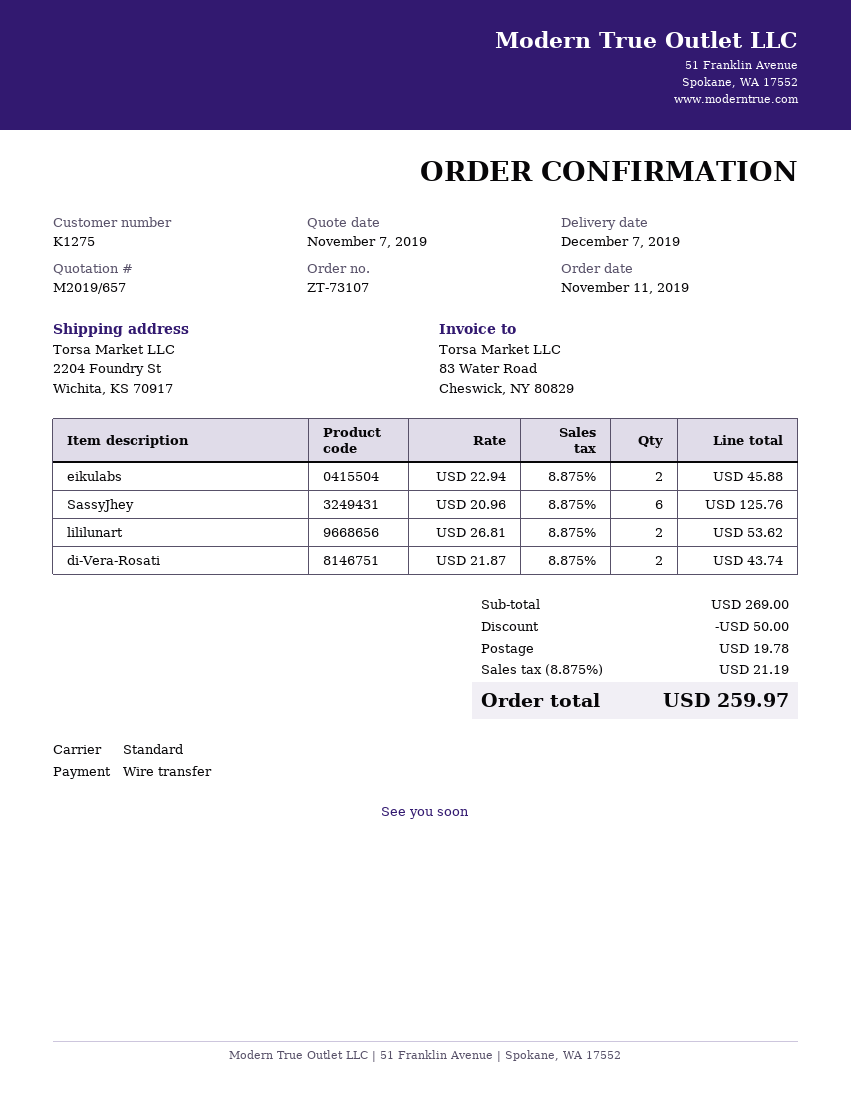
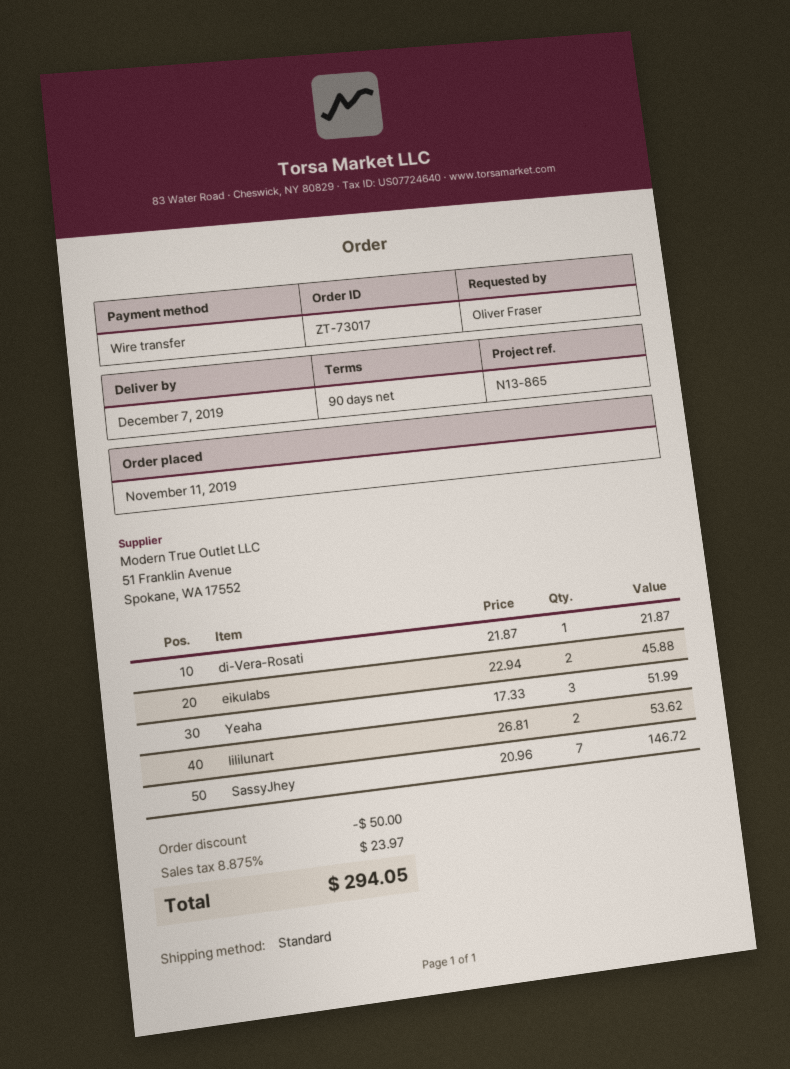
order number: ZT-73107 -> ZT-73017
SassyJhey: 6 x 20.96 = 125.76 -> 7 x 20.96 = 146.72
di-Vera-Rosati: 2 x 21.87 = 43.74 -> 1 x 21.87 = 21.87
Yeaha: none -> 3 x 17.33 = 51.99
shipping: 19.78 -> none
tax: 8.875% = 21.19 -> 8.875% = 23.97
total: 259.97 -> 294.05

